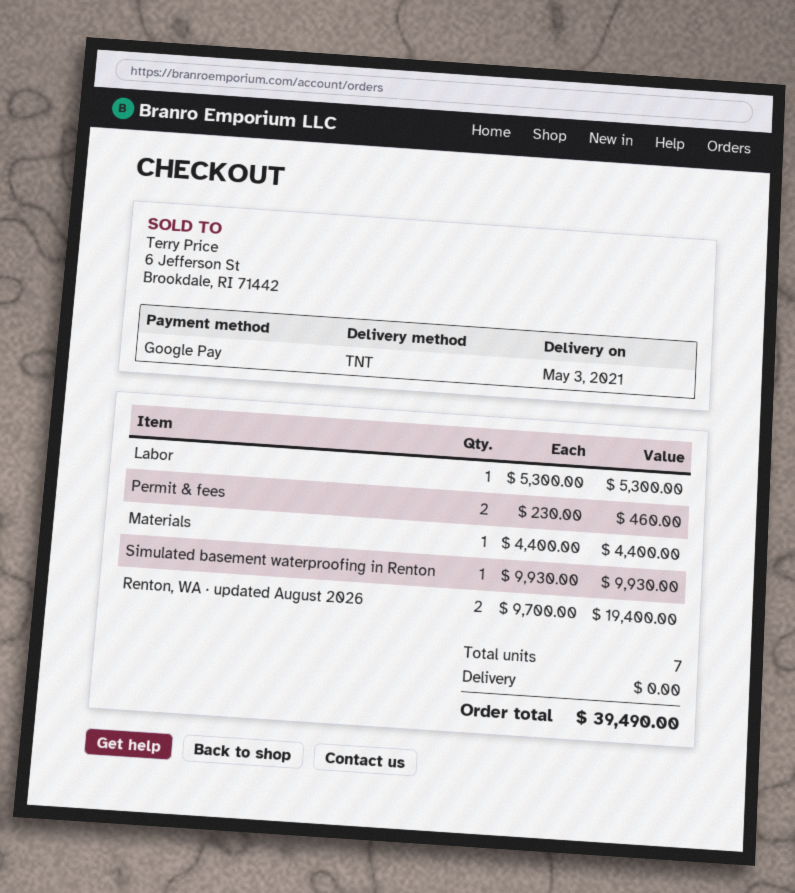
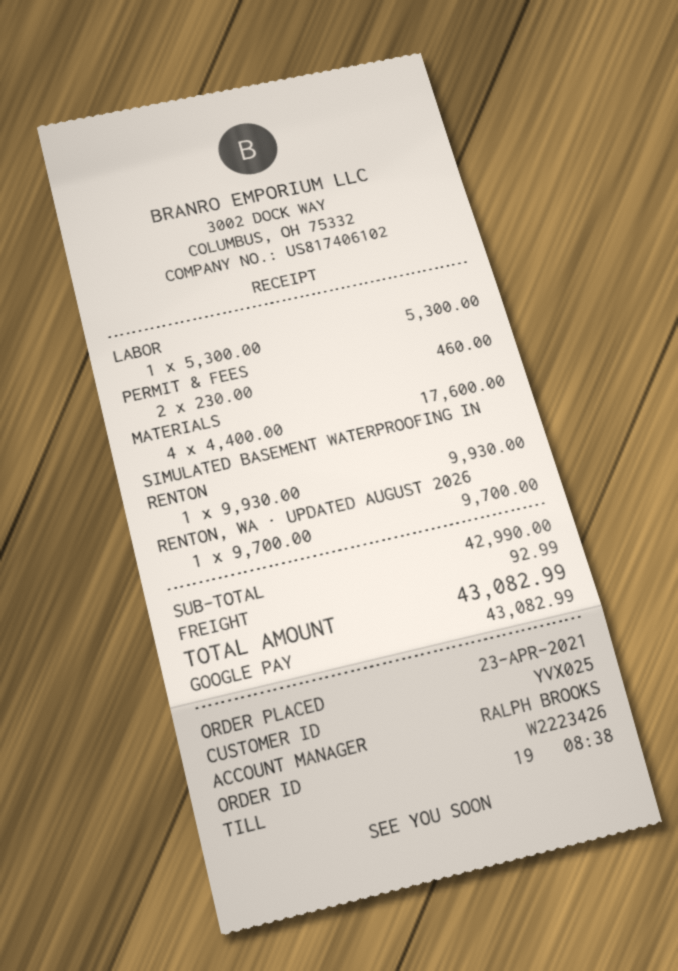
Materials: 1 x 4400.00 = 4400.00 -> 4 x 4400.00 = 17600.00
Renton, WA · updated August 2026: 2 x 9700.00 = 19400.00 -> 1 x 9700.00 = 9700.00
shipping: 0.00 -> 92.99
total: 39490.00 -> 43082.99

